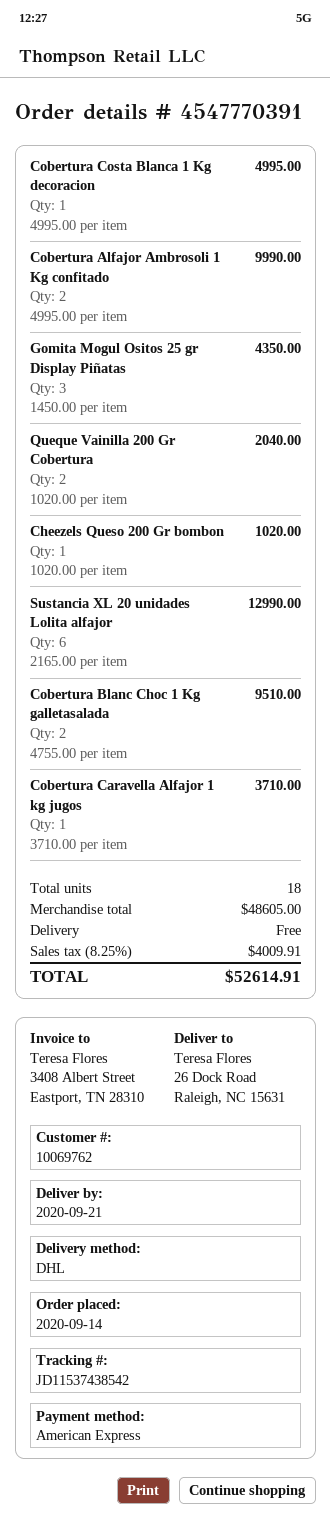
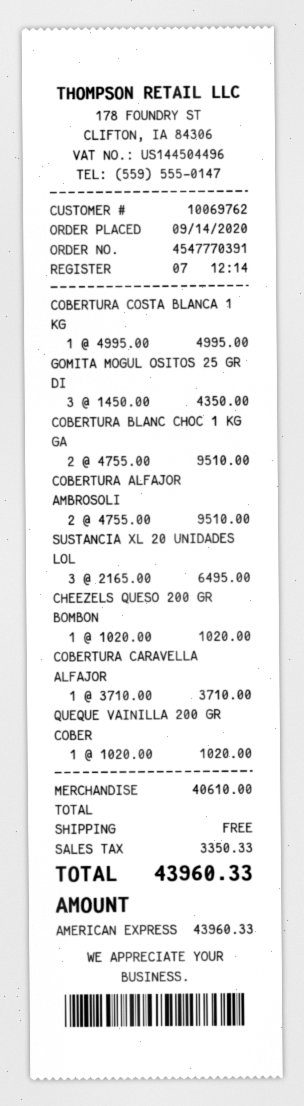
Cobertura Alfajor Ambrosoli 1 Kg confitado: 2 x 4995.00 = 9990.00 -> 2 x 4755.00 = 9510.00
Queque Vainilla 200 Gr Cobertura: 2 x 1020.00 = 2040.00 -> 1 x 1020.00 = 1020.00
Sustancia XL 20 unidades Lolita alfajor: 6 x 2165.00 = 12990.00 -> 3 x 2165.00 = 6495.00
subtotal: 48605.00 -> 40610.00
tax: 4009.91 -> 3350.33
total: 52614.91 -> 43960.33

